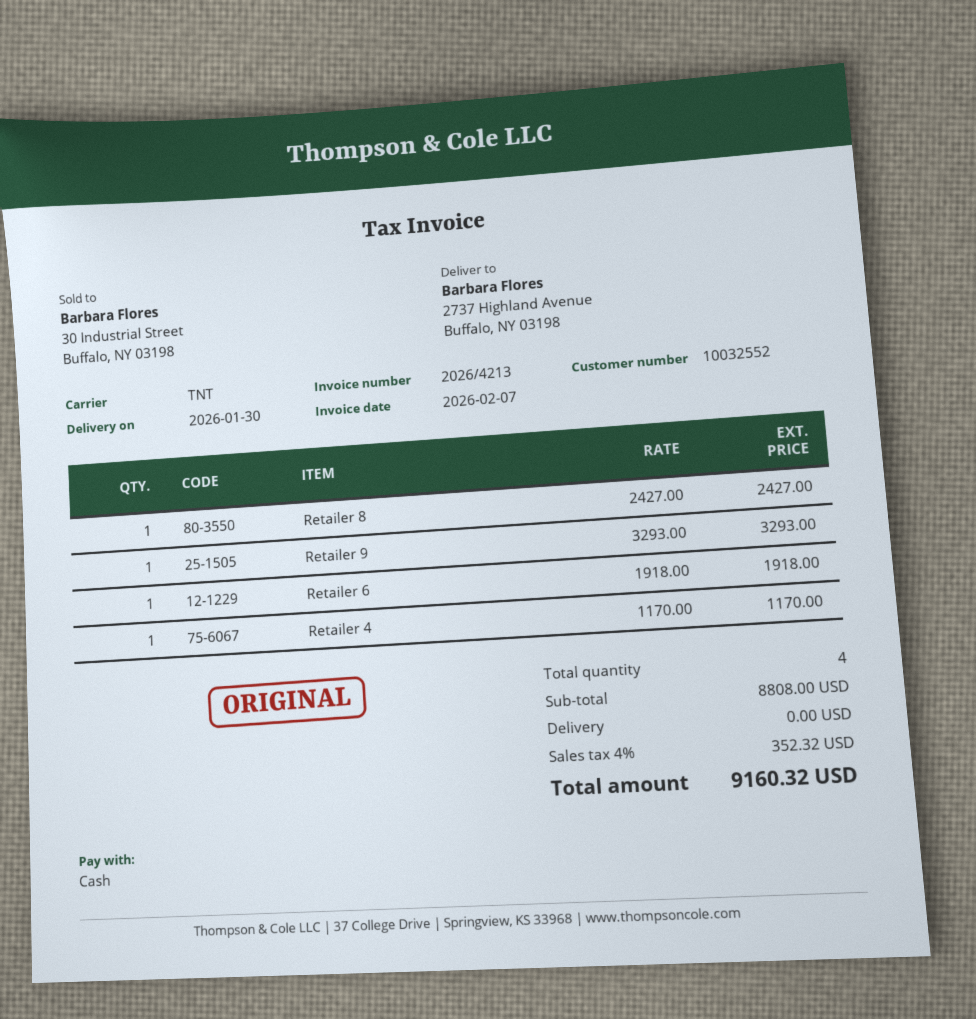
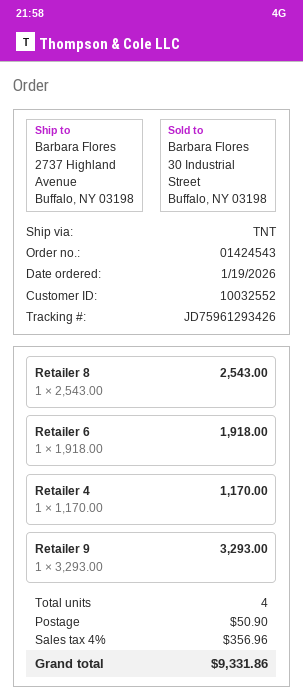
Retailer 8: 1 x 2427.00 = 2427.00 -> 1 x 2543.00 = 2543.00
shipping: 0.00 -> 50.90
tax: 4% = 352.32 -> 4% = 356.96
total: 9160.32 -> 9331.86

